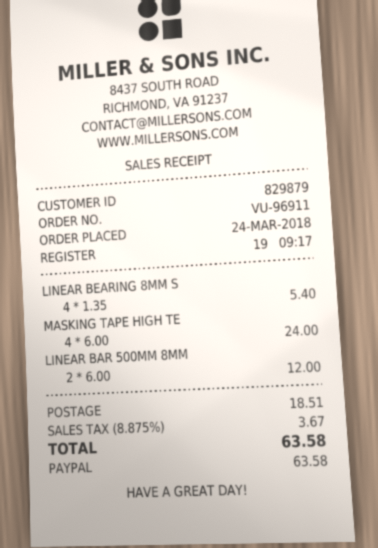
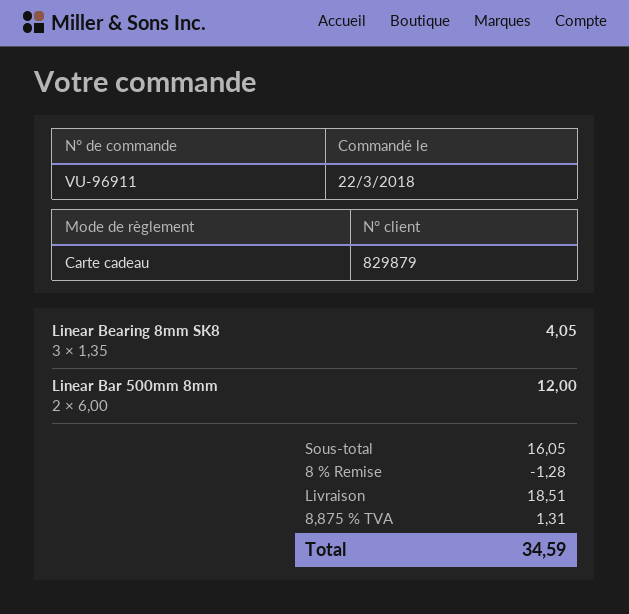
order date: 2018-03-24 -> 2018-03-22
payment method: PayPal -> gift card
LINEAR BEARING 8MM S: 4 x 1.35 = 5.40 -> 3 x 1.35 = 4.05
MASKING TAPE HIGH TE: 4 x 6.00 = 24.00 -> none
discount: none -> 8% = 1.28
tax: 8.875% = 3.67 -> 8.875% = 1.31
total: 63.58 -> 34.59

